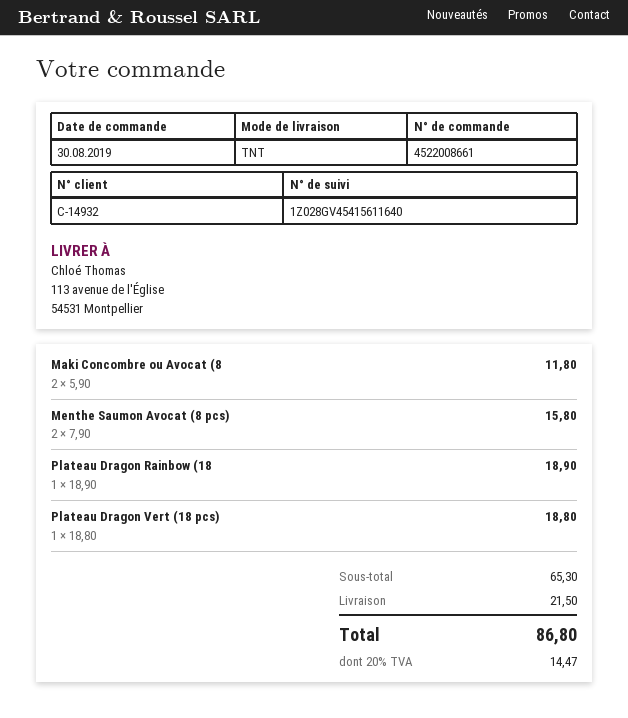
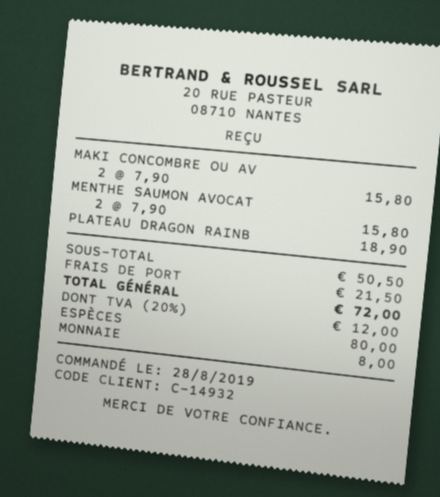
order date: 2019-08-30 -> 2019-08-28
Maki Concombre ou Avocat (8: 2 x 5.90 = 11.80 -> 2 x 7.90 = 15.80
Plateau Dragon Vert (18 pcs): 1 x 18.80 = 18.80 -> none
subtotal: 65.30 -> 50.50
tax: 20% = 14.47 -> 20% = 12.00
total: 86.80 -> 72.00

